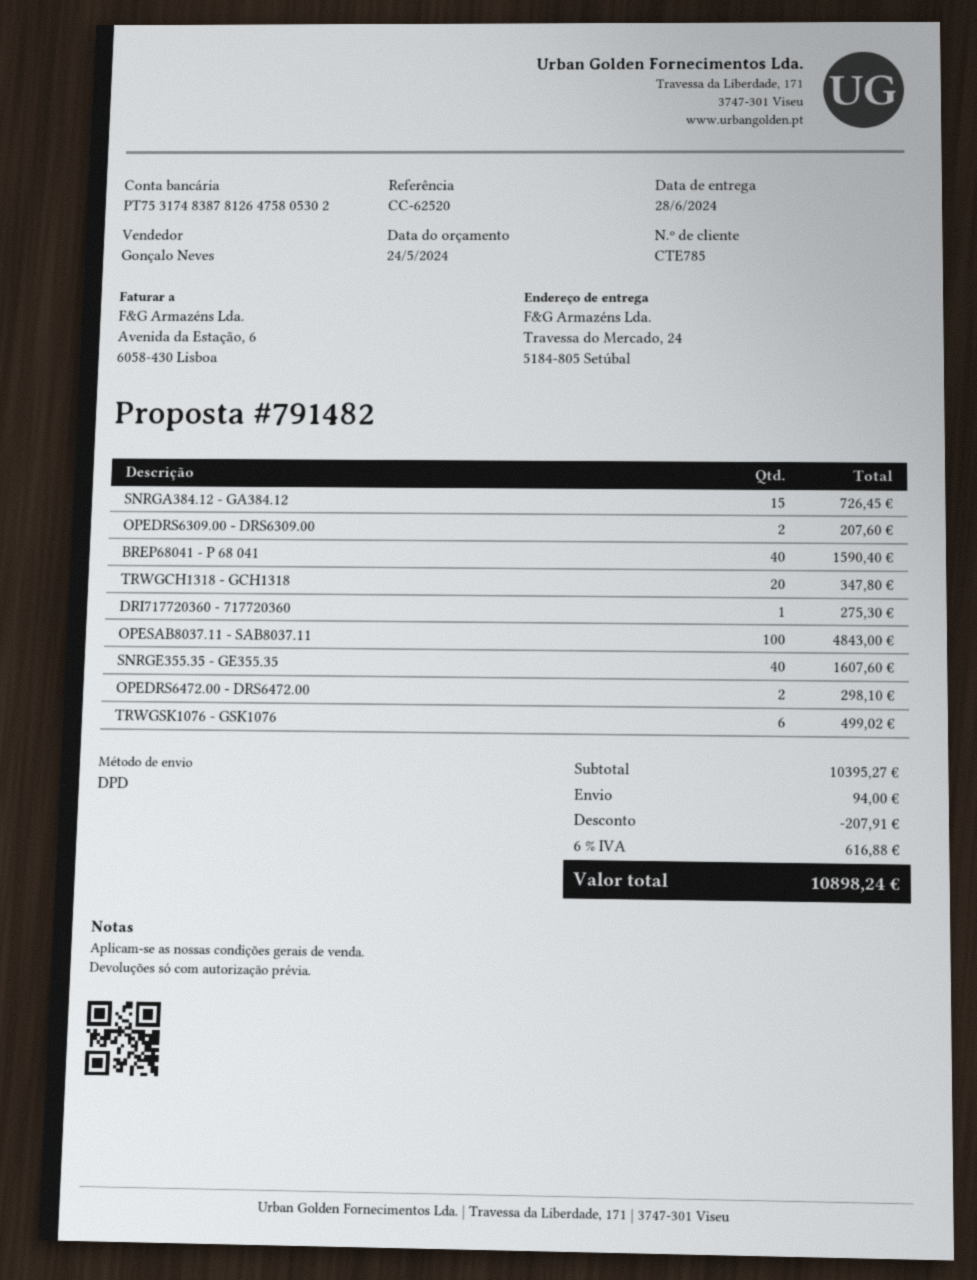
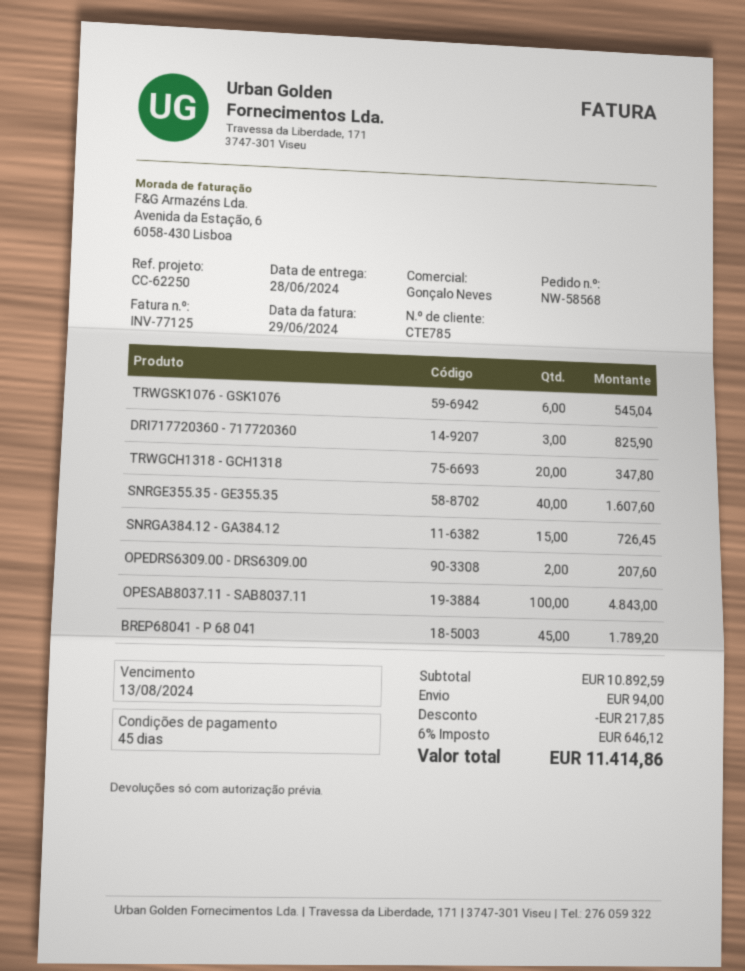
reference: CC-62520 -> CC-62250
BREP68041 - P 68 041: 40 for 1590.40 -> 45 for 1789.20
DRI717720360 - 717720360: 1 for 275.30 -> 3 for 825.90
OPEDRS6472.00 - DRS6472.00: 2 for 298.10 -> none
TRWGSK1076 - GSK1076: 6 for 499.02 -> 6 for 545.04
subtotal: 10395.27 -> 10892.59
discount: 207.91 -> 217.85
tax: 6% = 616.88 -> 6% = 646.12
total: 10898.24 -> 11414.86

